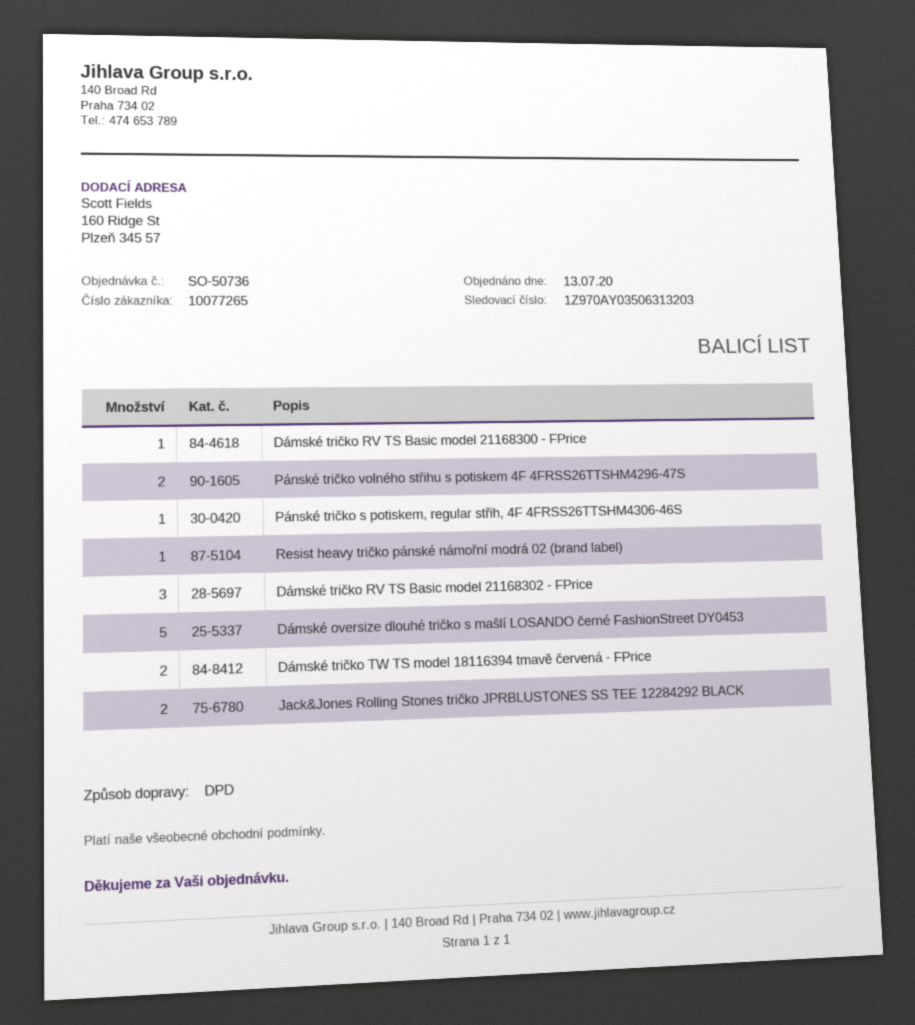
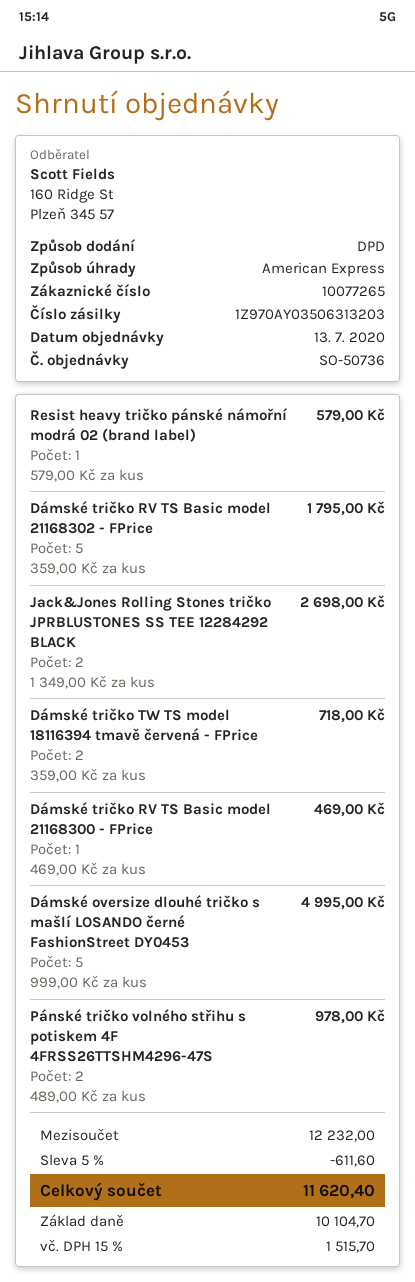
Pánské tričko s potiskem, regular střih, 4F 4FRSS26TTSHM4306-46S: 1 -> none
Dámské tričko RV TS Basic model 21168302 - FPrice: 3 -> 5

